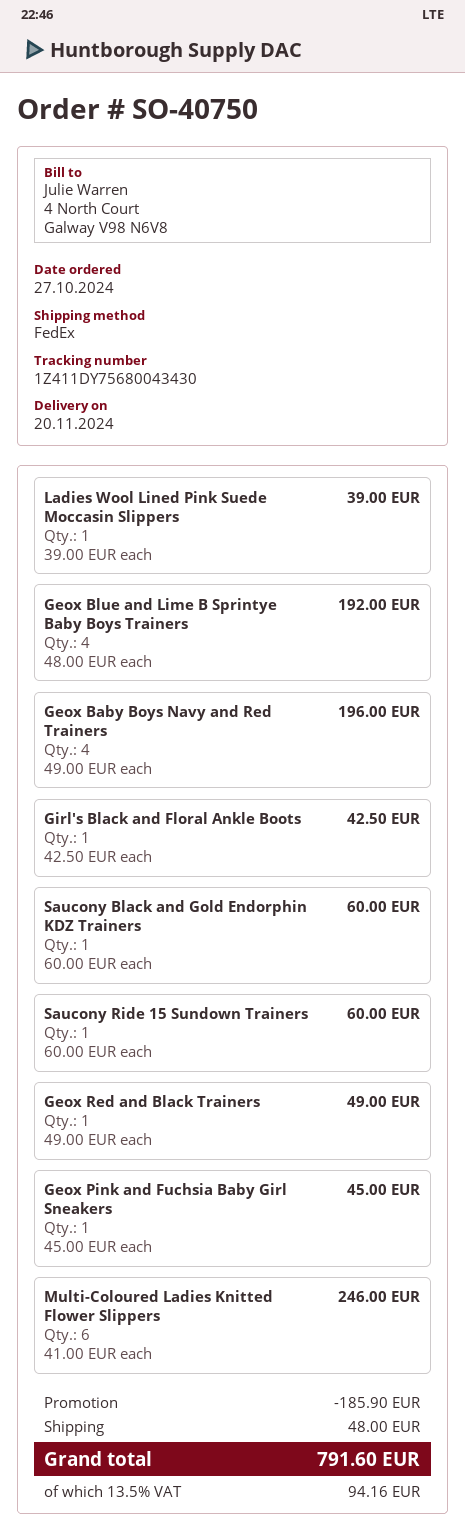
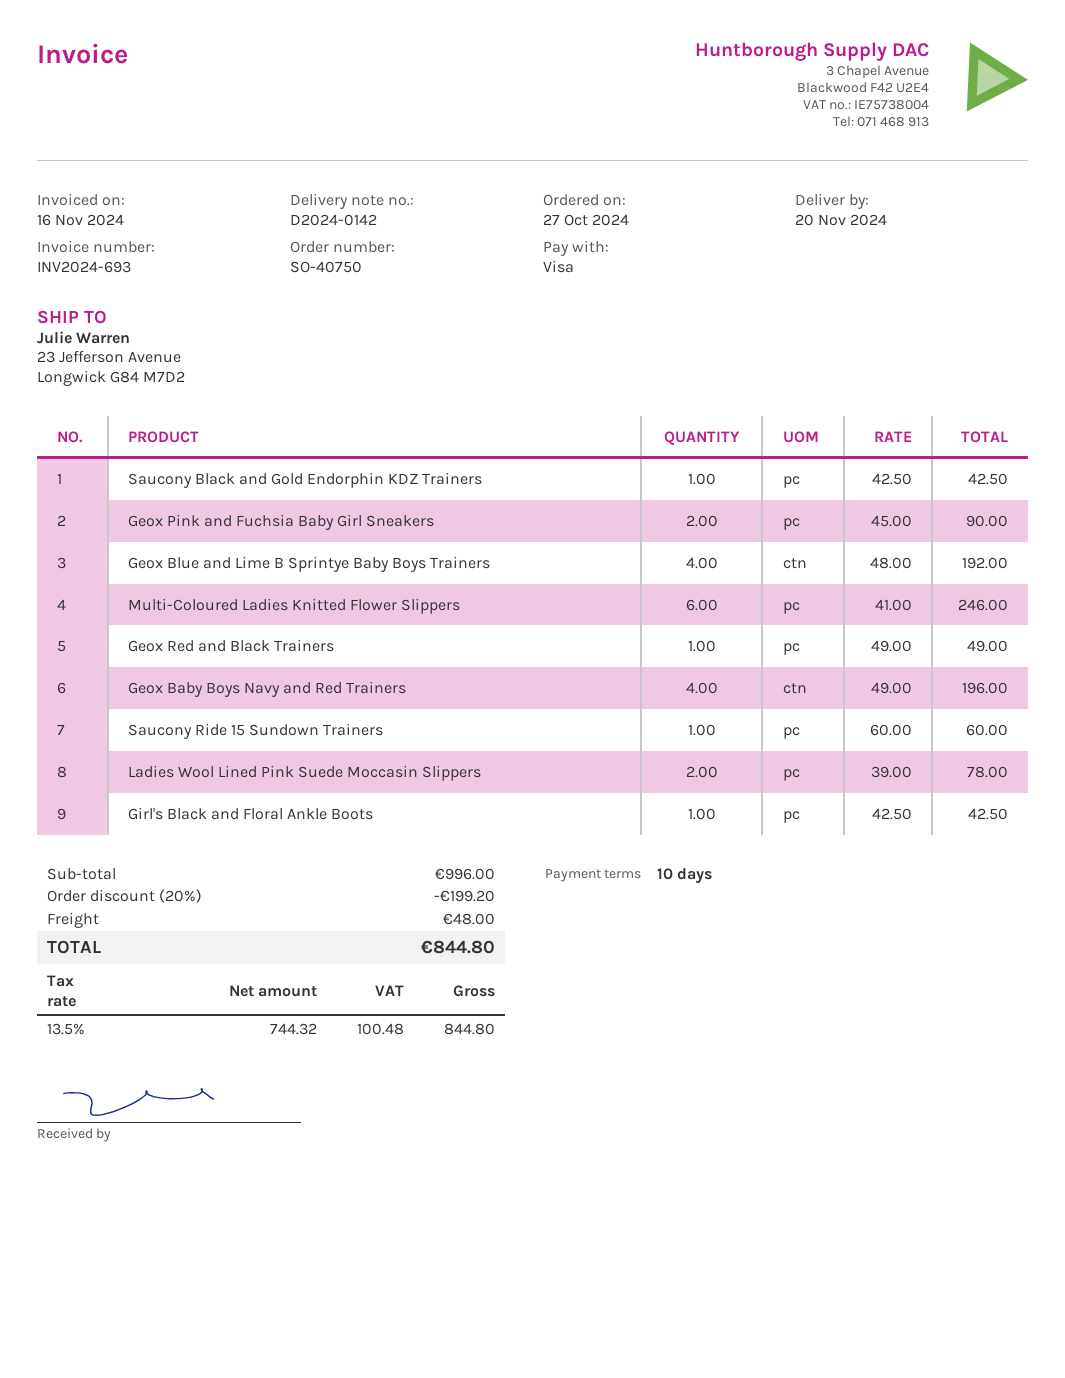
Ladies Wool Lined Pink Suede Moccasin Slippers: 1 x 39.00 = 39.00 -> 2 x 39.00 = 78.00
Saucony Black and Gold Endorphin KDZ Trainers: 1 x 60.00 = 60.00 -> 1 x 42.50 = 42.50
Geox Pink and Fuchsia Baby Girl Sneakers: 1 x 45.00 = 45.00 -> 2 x 45.00 = 90.00
discount: 185.90 -> 199.20
tax: 13.5% = 94.16 -> 13.5% = 100.48
total: 791.60 -> 844.80

